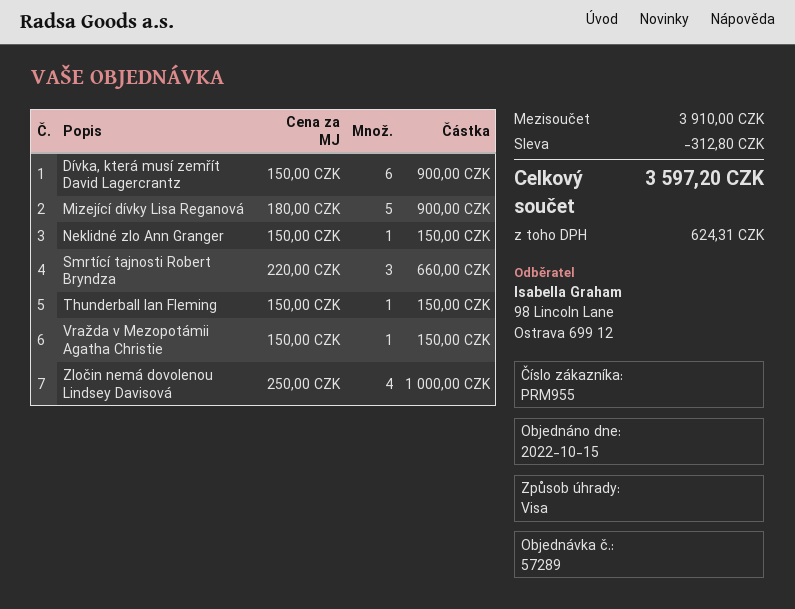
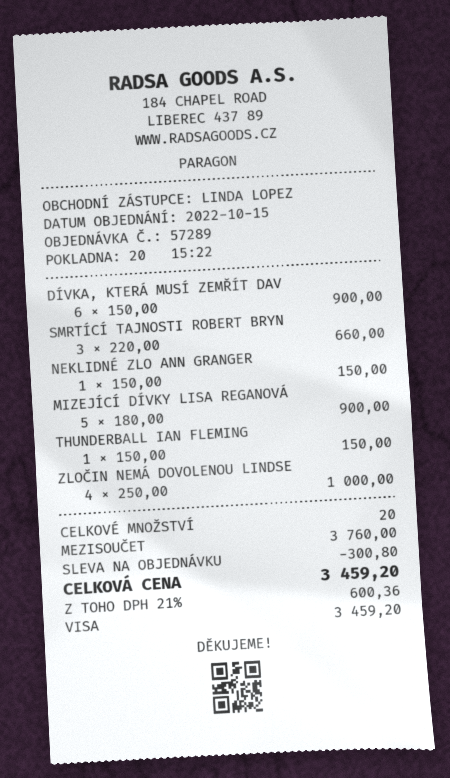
Vražda v Mezopotámii Agatha Christie: 1 x 150.00 = 150.00 -> none
subtotal: 3910.00 -> 3760.00
discount: 312.80 -> 300.80
tax: 624.31 -> 600.36
total: 3597.20 -> 3459.20

